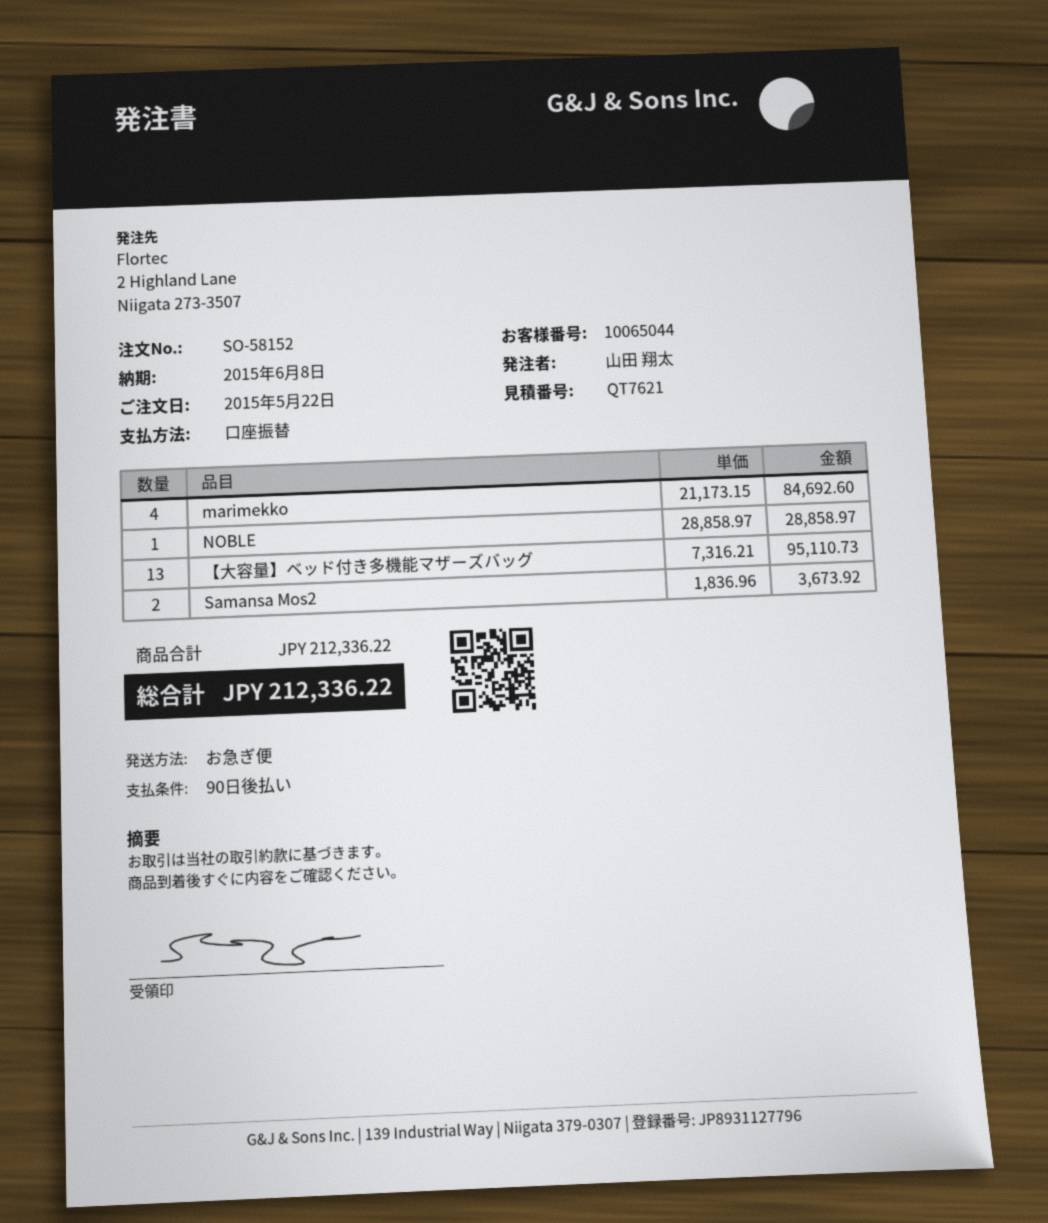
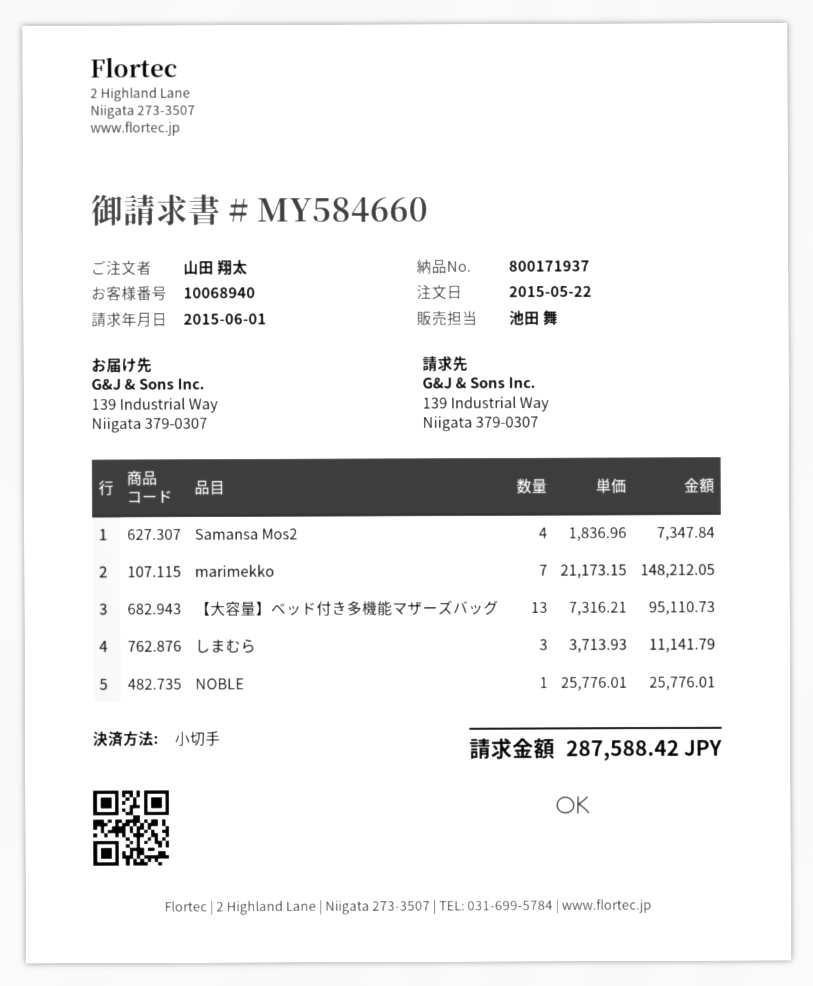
customer number: 10065044 -> 10068940
payment method: direct debit -> cheque
marimekko: 4 x 21173.15 = 84692.60 -> 7 x 21173.15 = 148212.05
NOBLE: 1 x 28858.97 = 28858.97 -> 1 x 25776.01 = 25776.01
Samansa Mos2: 2 x 1836.96 = 3673.92 -> 4 x 1836.96 = 7347.84
しまむら: none -> 3 x 3713.93 = 11141.79
total: 212336.22 -> 287588.42

